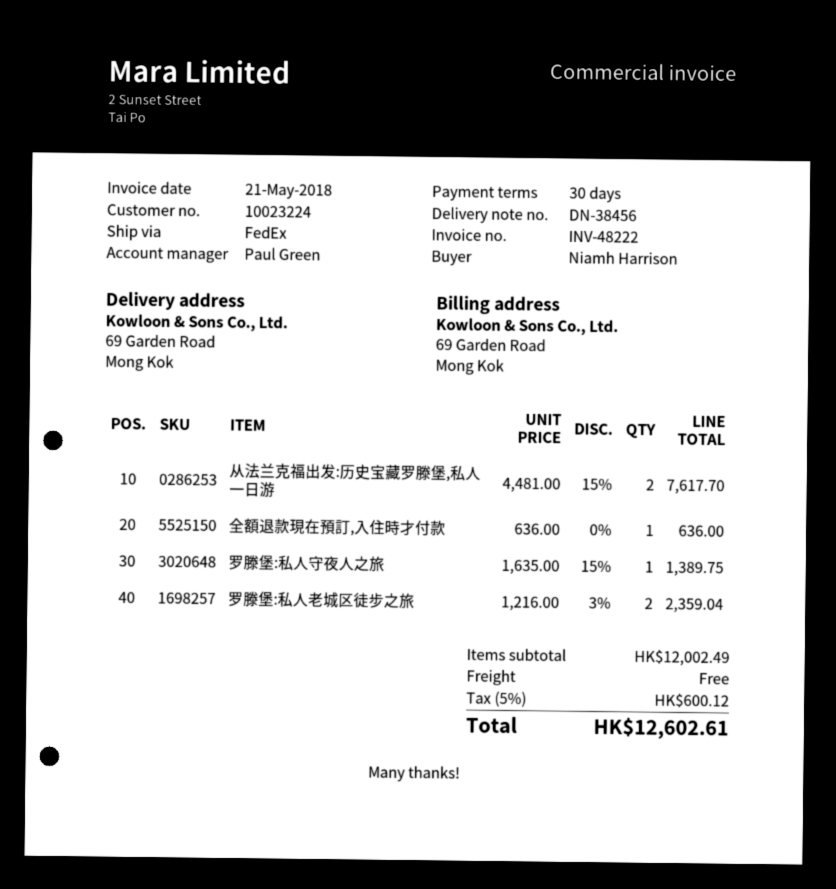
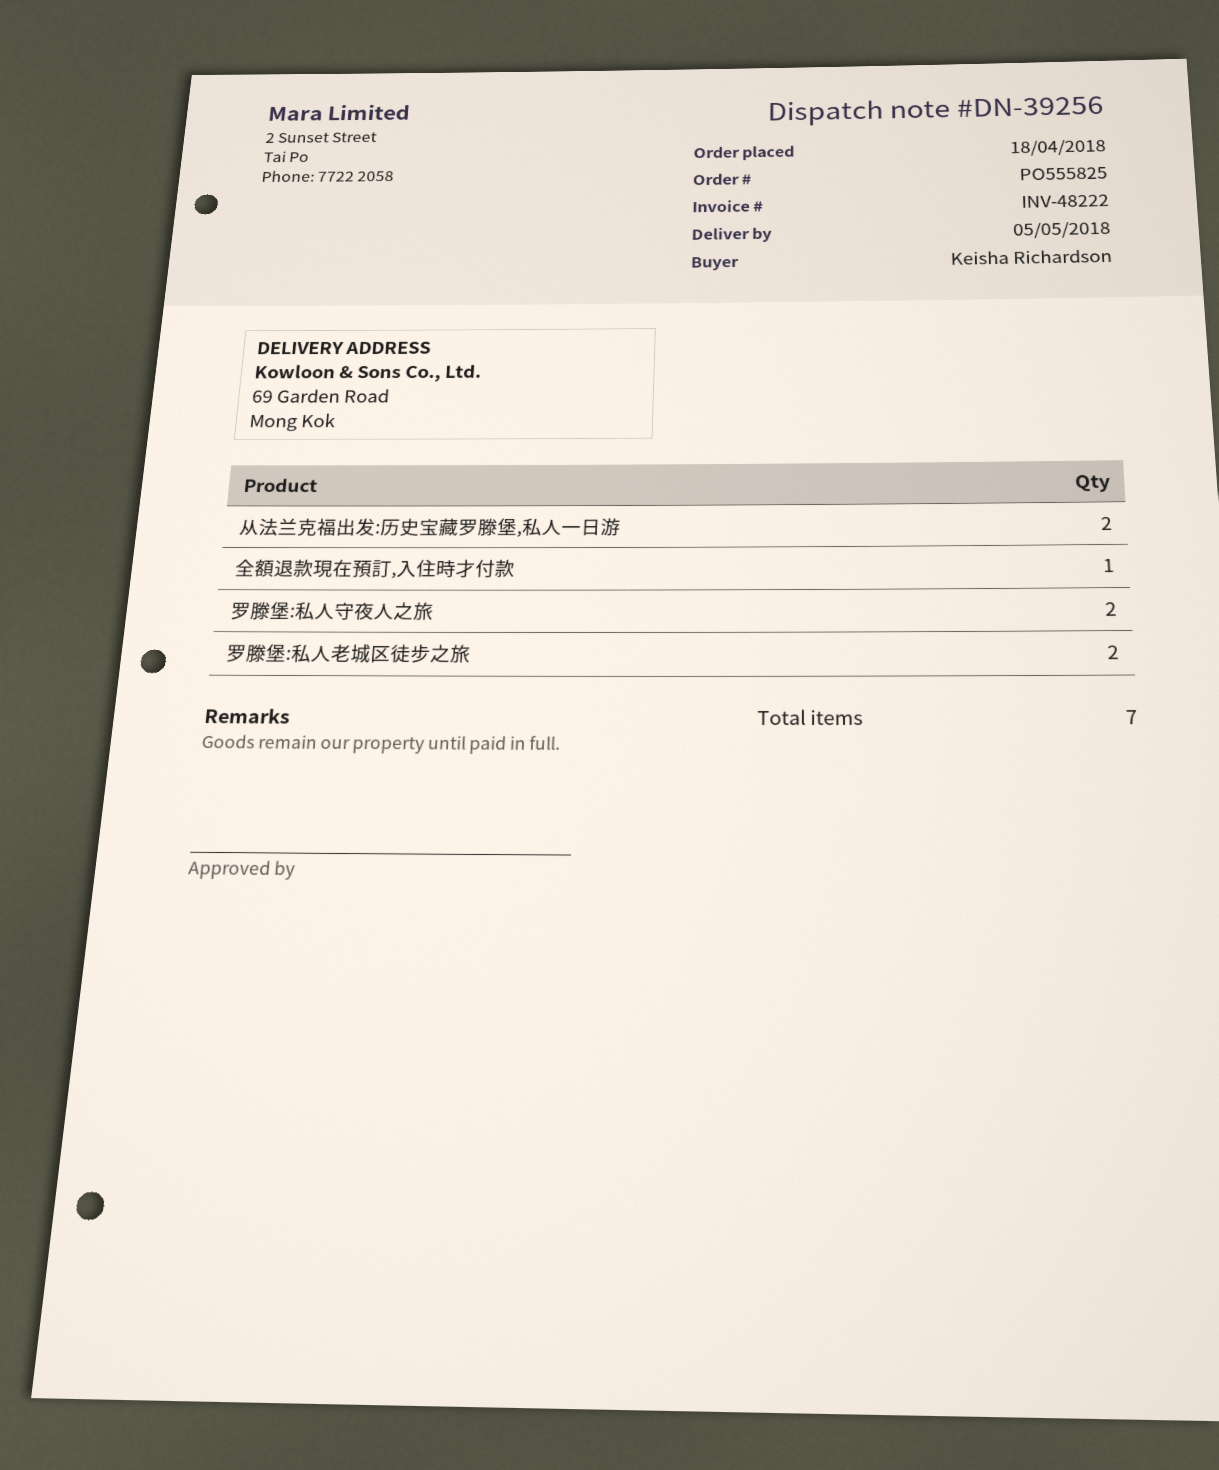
delivery note number: DN-38456 -> DN-39256
ordered by: Niamh Harrison -> Keisha Richardson
罗滕堡:私人守夜人之旅: 1 -> 2

